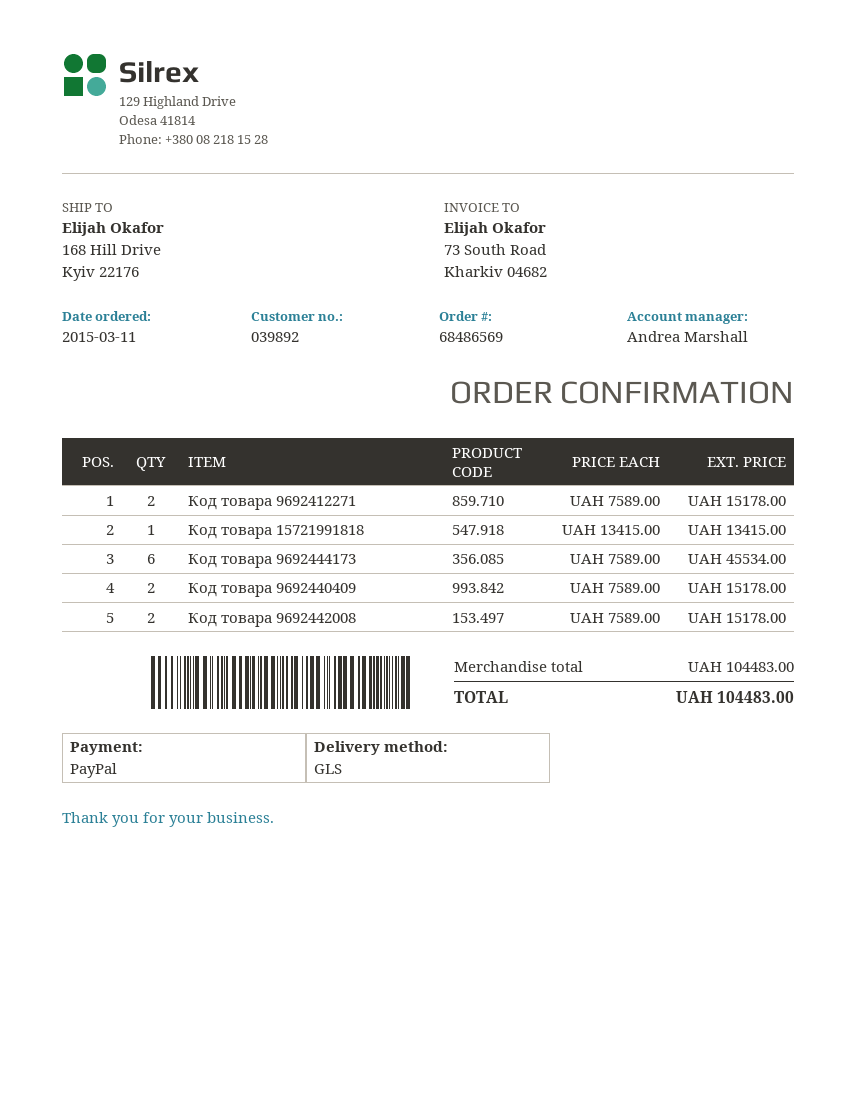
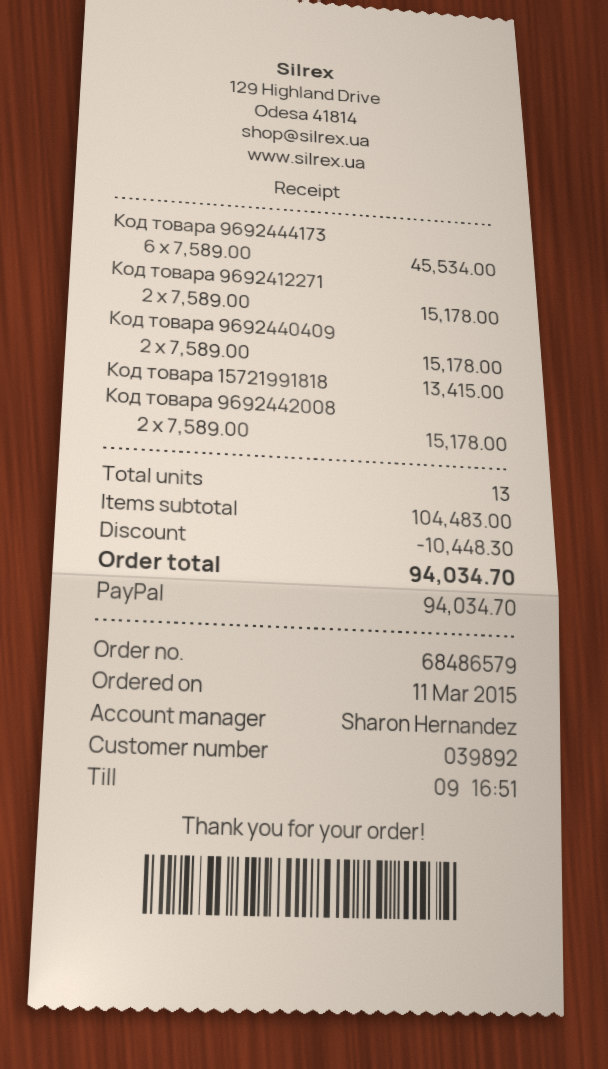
order number: 68486569 -> 68486579
sales rep: Andrea Marshall -> Sharon Hernandez
discount: none -> 10448.30
total: 104483.00 -> 94034.70

